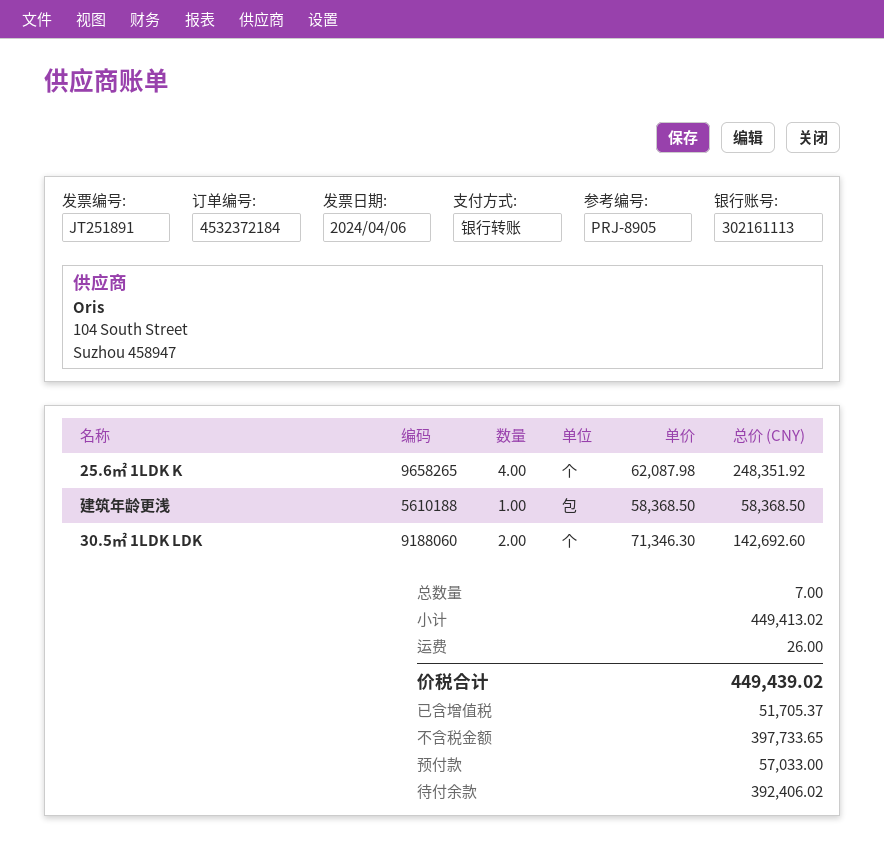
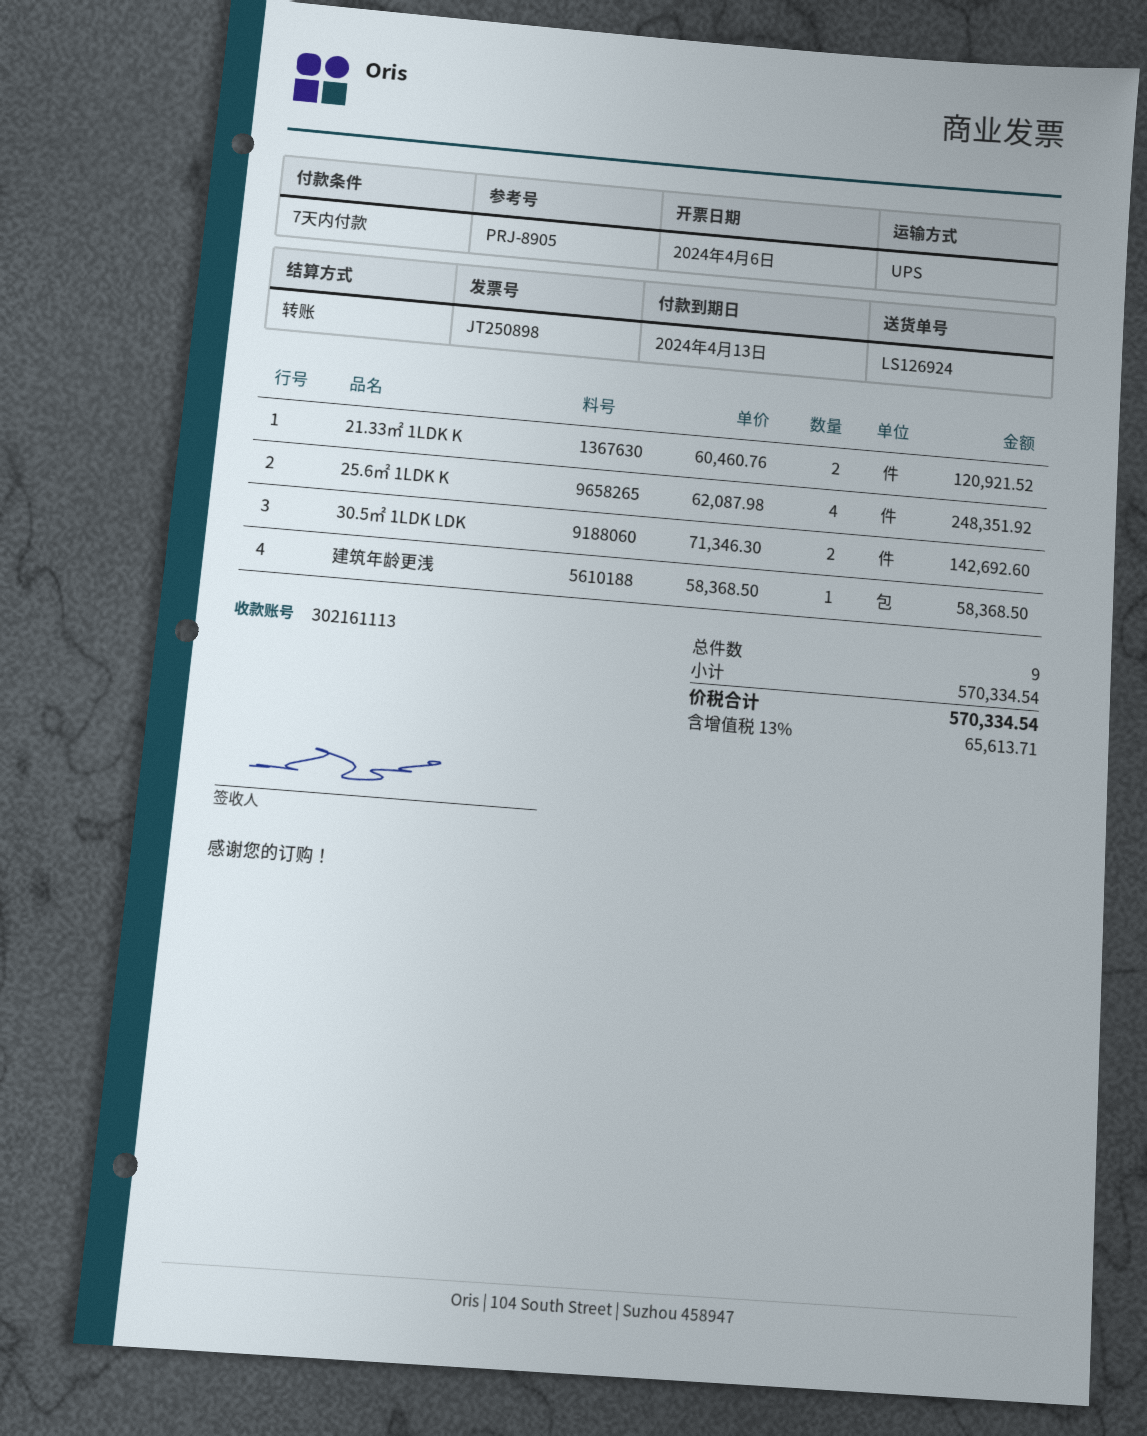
invoice number: JT251891 -> JT250898
21.33㎡ 1LDK K: none -> 2 x 60460.76 = 120921.52
total quantity: 7 -> 9
subtotal: 449413.02 -> 570334.54
shipping: 26.00 -> none
tax: 51705.37 -> 65613.71
total: 449439.02 -> 570334.54

